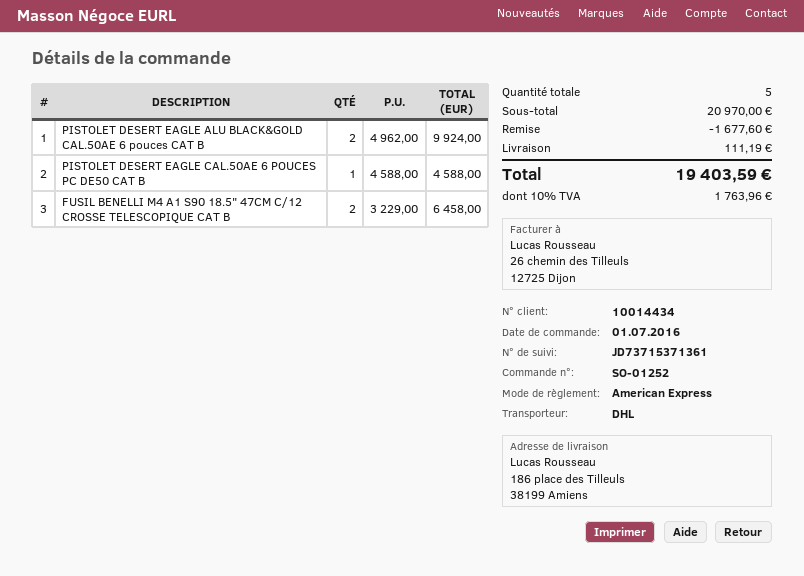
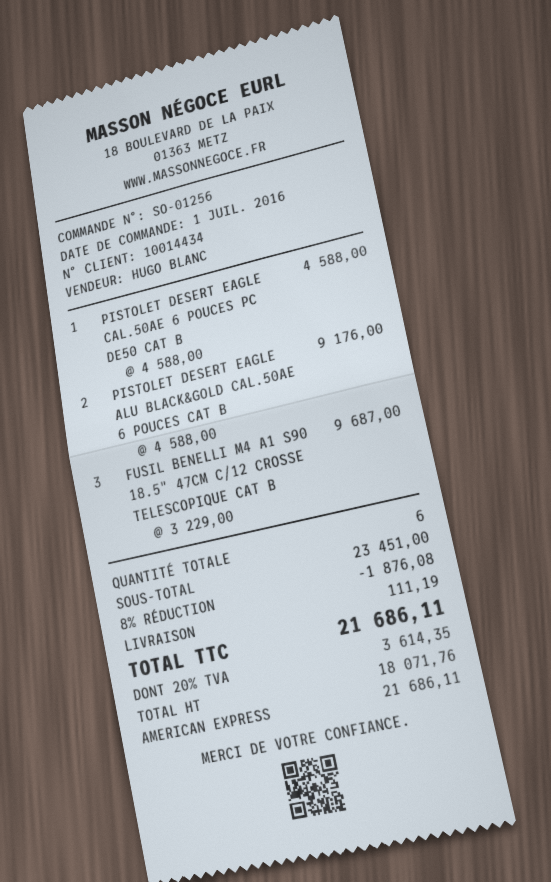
order number: SO-01252 -> SO-01256
PISTOLET DESERT EAGLE ALU BLACK&GOLD CAL.50AE 6 pouces CAT B: 2 x 4962.00 = 9924.00 -> 2 x 4588.00 = 9176.00
FUSIL BENELLI M4 A1 S90 18.5" 47CM C/12 CROSSE TELESCOPIQUE CAT B: 2 x 3229.00 = 6458.00 -> 3 x 3229.00 = 9687.00
total quantity: 5 -> 6
subtotal: 20970.00 -> 23451.00
discount: 1677.60 -> 1876.08
tax: 10% = 1763.96 -> 20% = 3614.35
total: 19403.59 -> 21686.11

